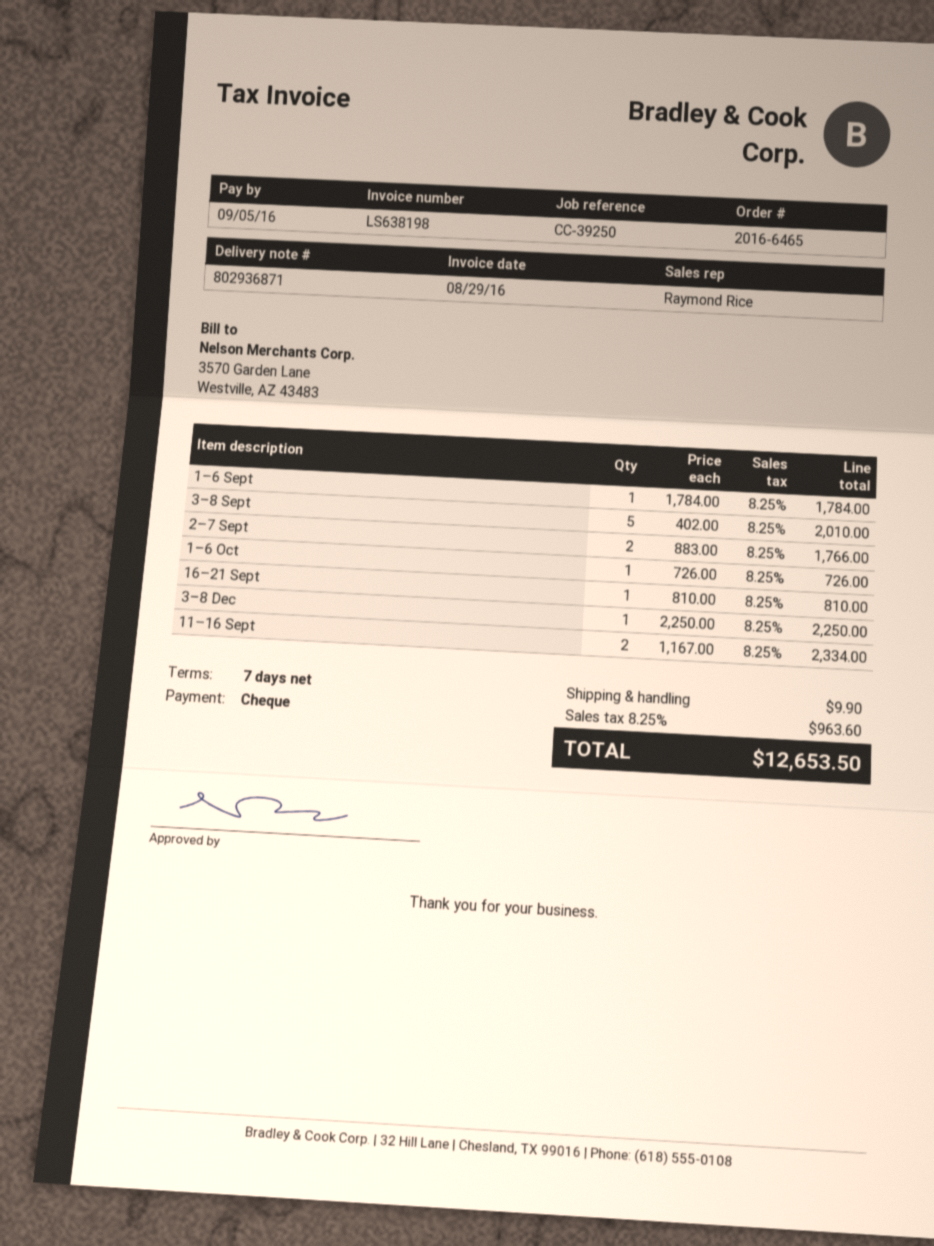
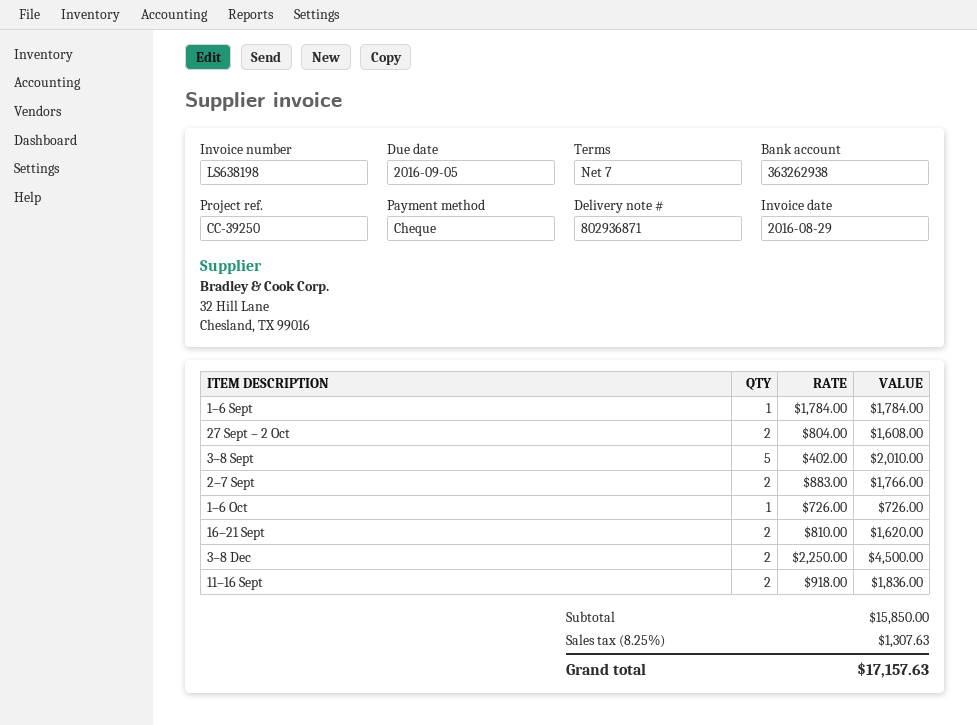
16–21 Sept: 1 x 810.00 = 810.00 -> 2 x 810.00 = 1620.00
3–8 Dec: 1 x 2250.00 = 2250.00 -> 2 x 2250.00 = 4500.00
11–16 Sept: 2 x 1167.00 = 2334.00 -> 2 x 918.00 = 1836.00
27 Sept – 2 Oct: none -> 2 x 804.00 = 1608.00
shipping: 9.90 -> none
tax: 8.25% = 963.60 -> 8.25% = 1307.63
total: 12653.50 -> 17157.63

